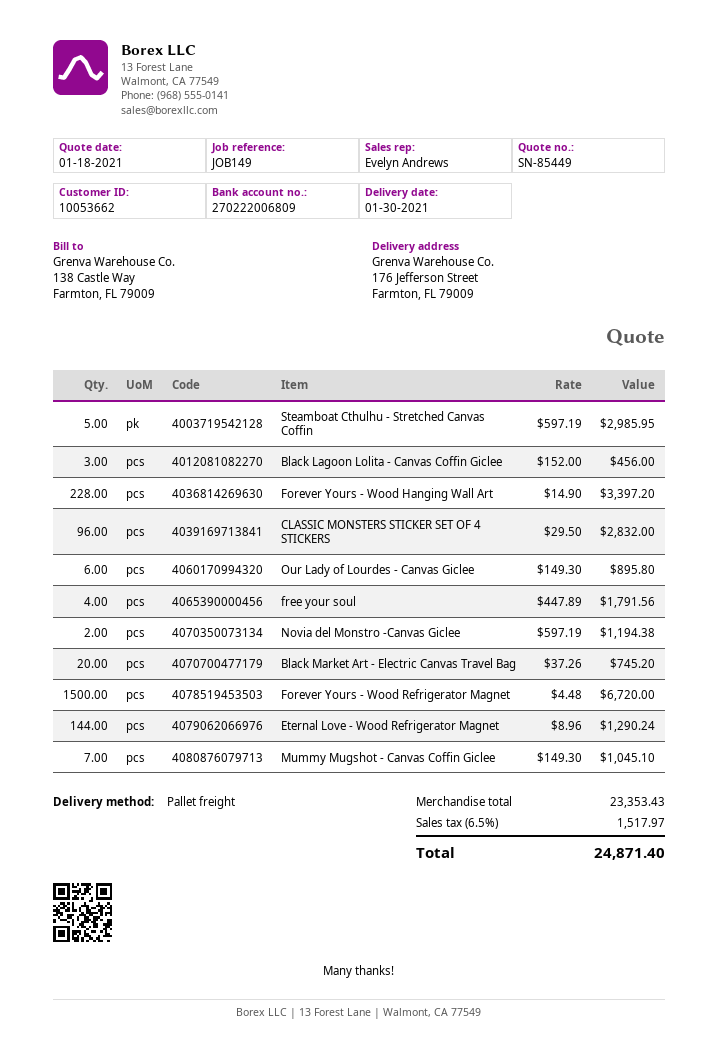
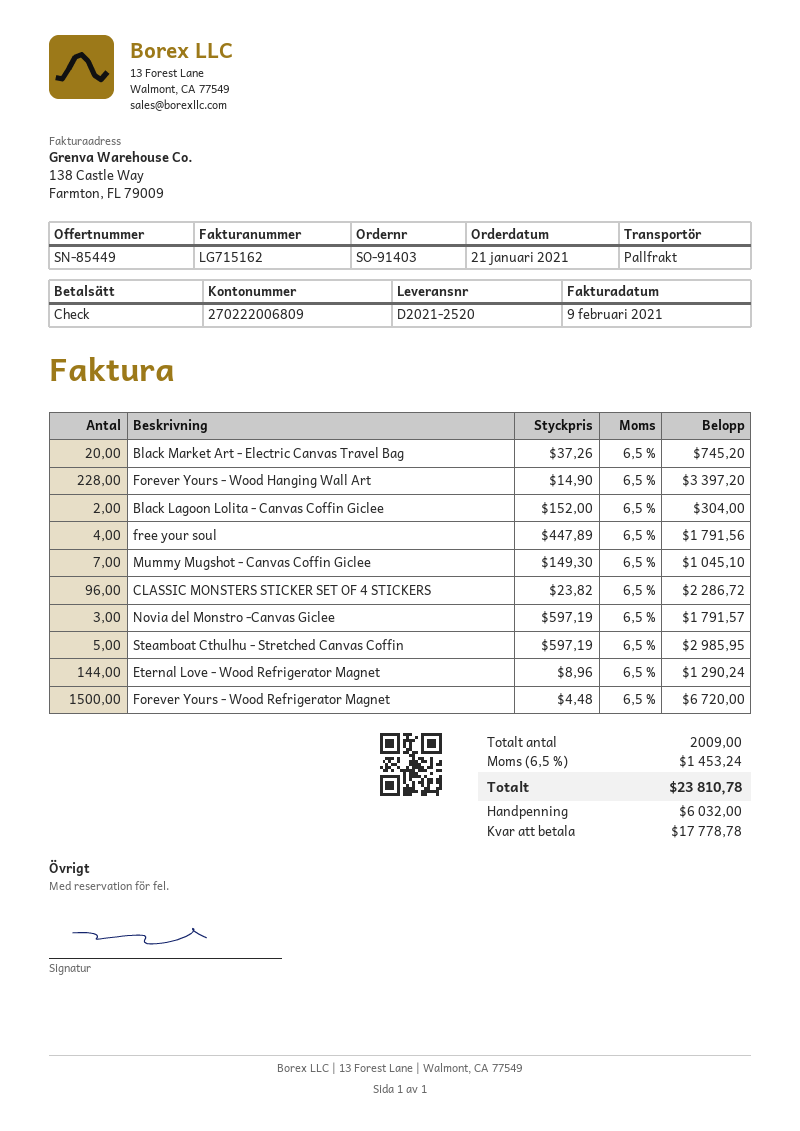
Black Lagoon Lolita - Canvas Coffin Giclee: 3 x 152.00 = 456.00 -> 2 x 152.00 = 304.00
CLASSIC MONSTERS STICKER SET OF 4 STICKERS: 96 x 29.50 = 2832.00 -> 96 x 23.82 = 2286.72
Our Lady of Lourdes - Canvas Giclee: 6 x 149.30 = 895.80 -> none
Novia del Monstro -Canvas Giclee: 2 x 597.19 = 1194.38 -> 3 x 597.19 = 1791.57
tax: 6.5% = 1517.97 -> 6.5% = 1453.24
total: 24871.40 -> 23810.78

